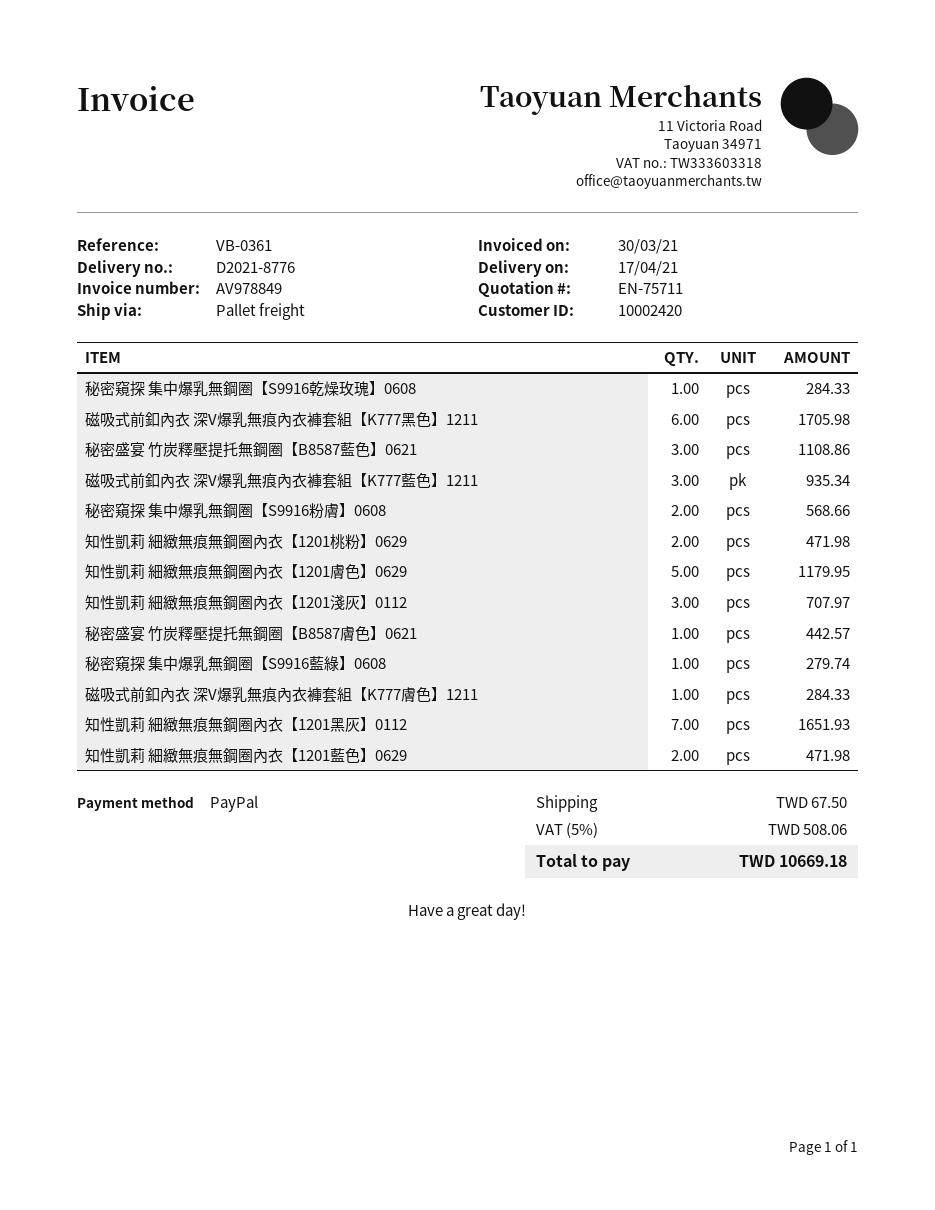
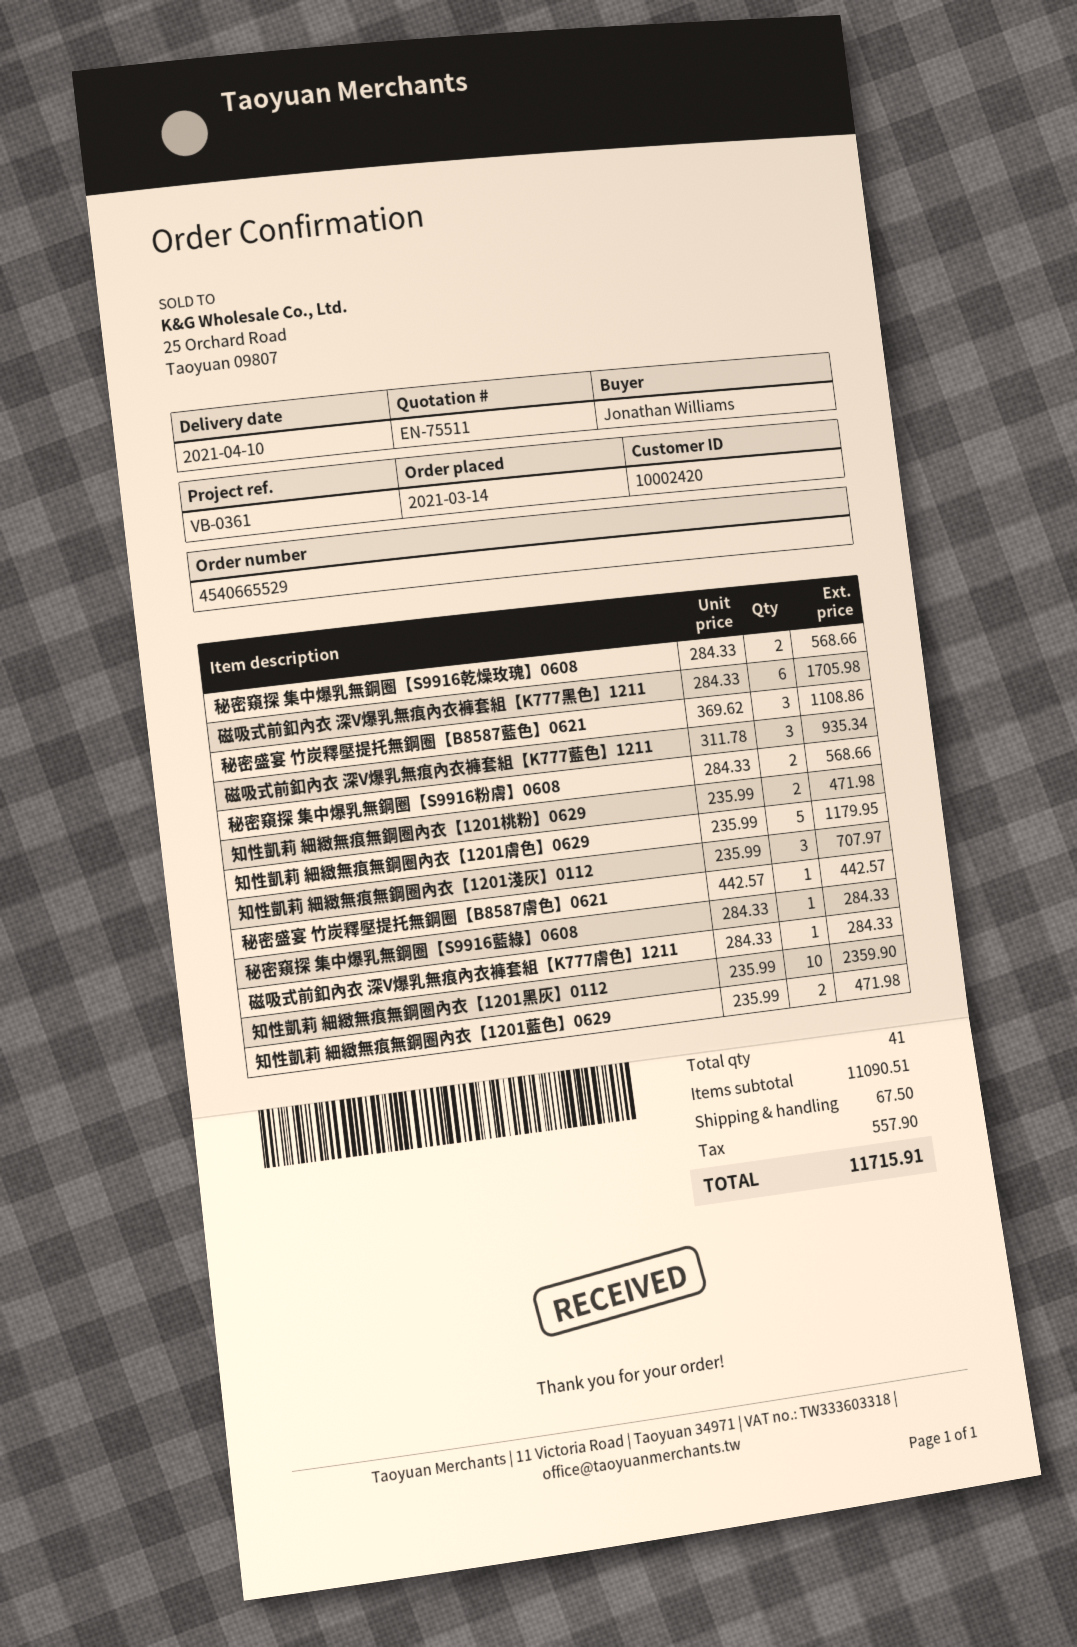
quote number: EN-75711 -> EN-75511
delivery date: 2021-04-17 -> 2021-04-10
秘密窺探 集中爆乳無鋼圈【S9916乾燥玫瑰】0608: 1 for 284.33 -> 2 for 568.66
秘密窺探 集中爆乳無鋼圈【S9916藍綠】0608: 1 for 279.74 -> 1 for 284.33
知性凱莉 細緻無痕無鋼圈內衣【1201黑灰】0112: 7 for 1651.93 -> 10 for 2359.90
tax: 508.06 -> 557.90
total: 10669.18 -> 11715.91

